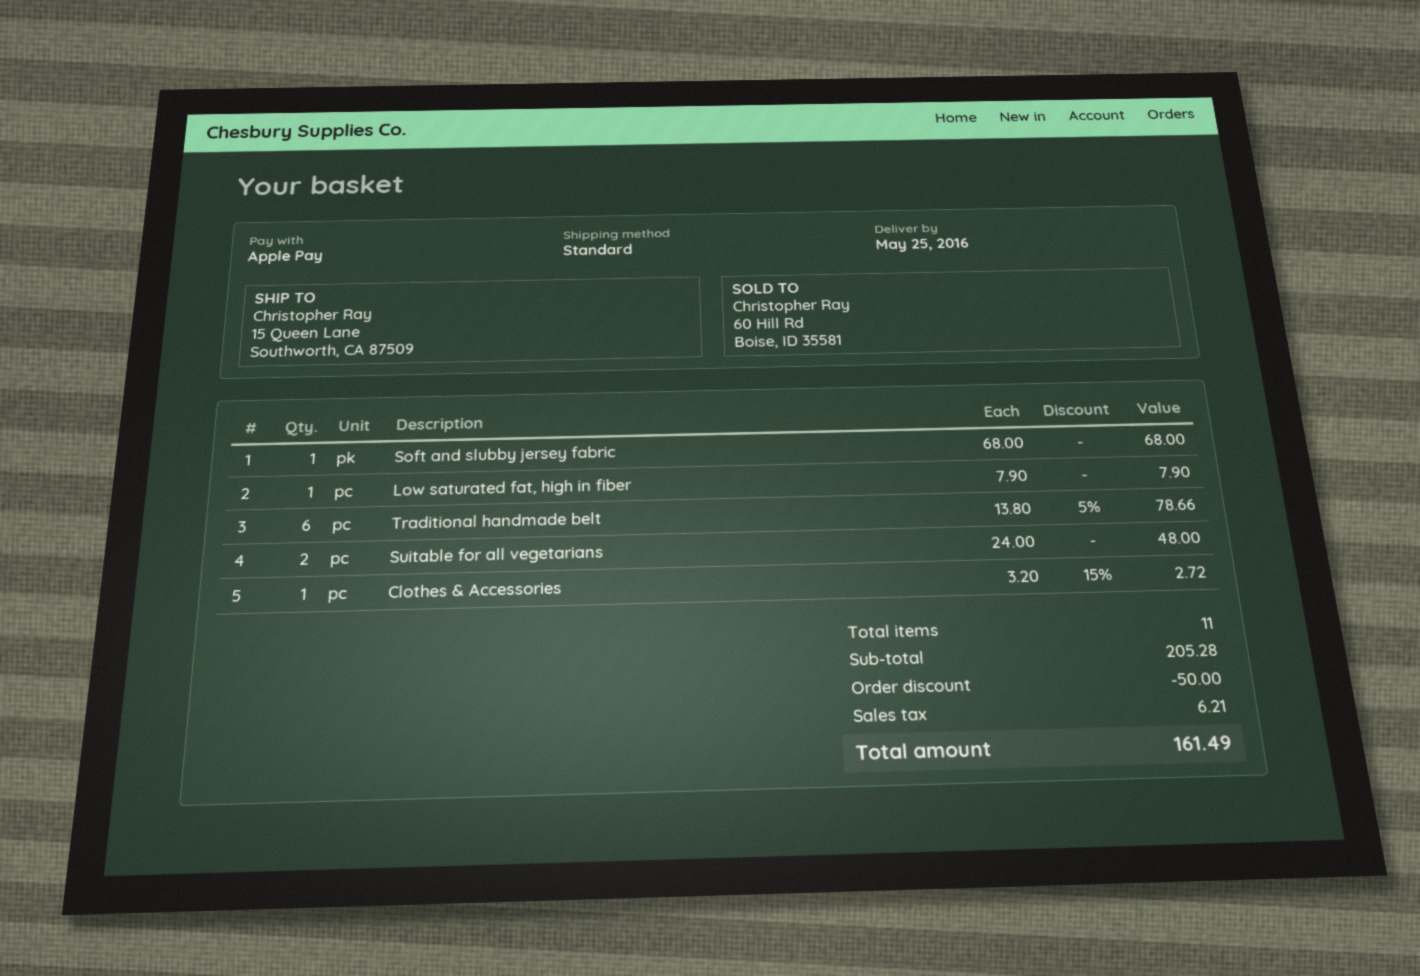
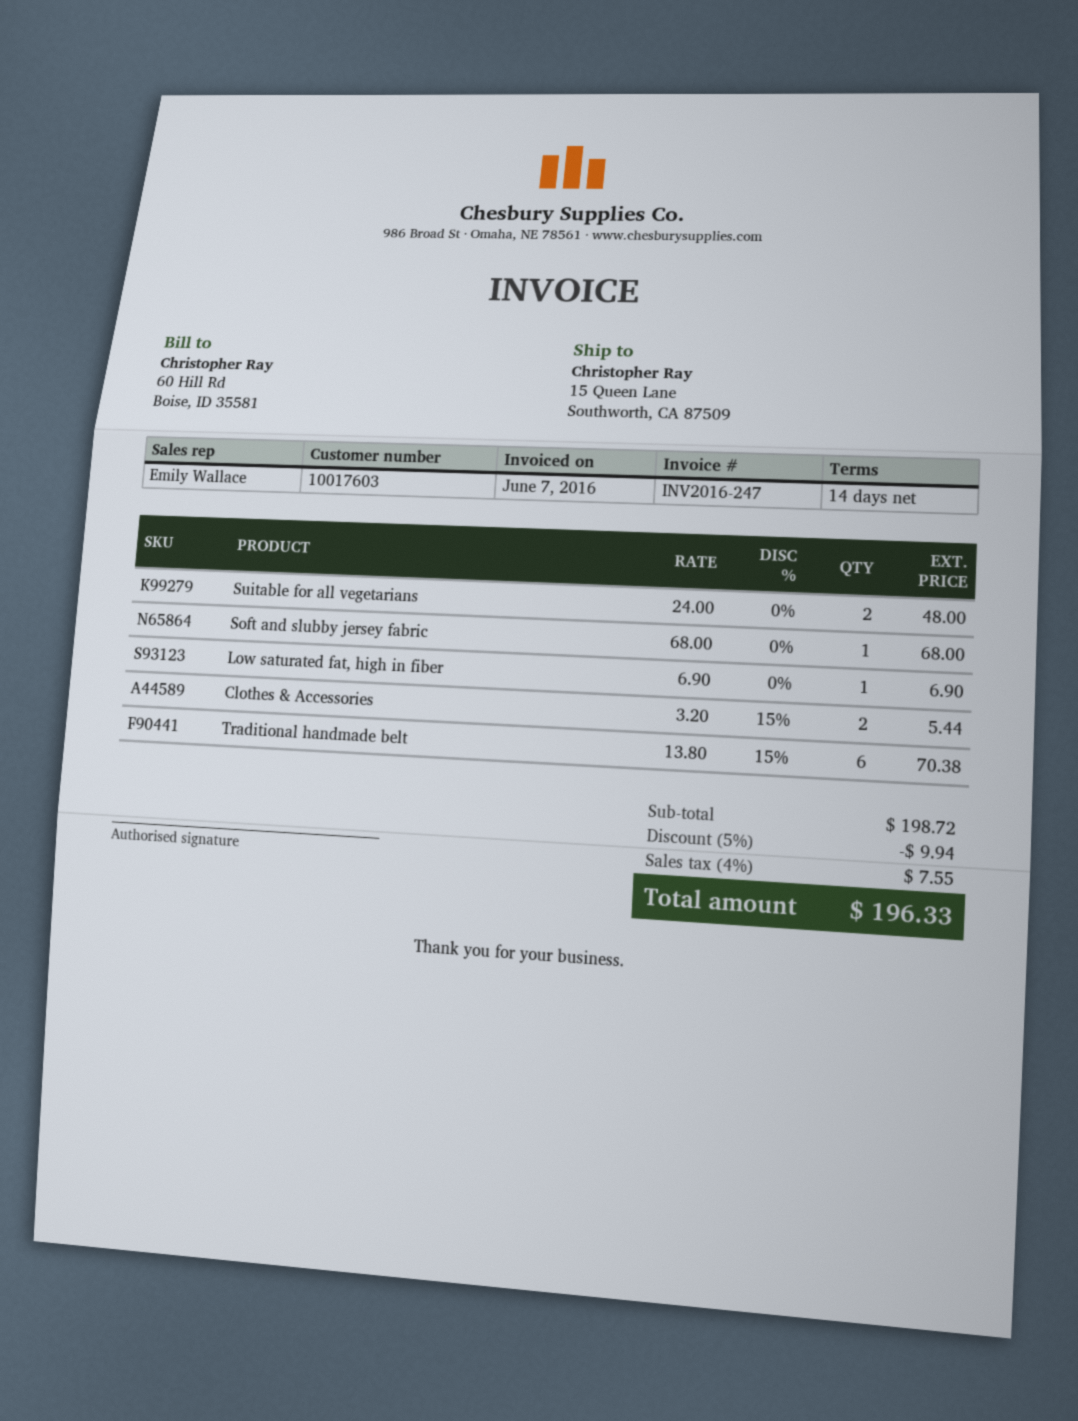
Low saturated fat, high in fiber: 1 x 7.90 = 7.90 -> 1 x 6.90 = 6.90
Traditional handmade belt: 6 x 13.80 - 5% = 78.66 -> 6 x 13.80 - 15% = 70.38
Clothes & Accessories: 1 x 3.20 - 15% = 2.72 -> 2 x 3.20 - 15% = 5.44
subtotal: 205.28 -> 198.72
discount: 50.00 -> 9.94
tax: 6.21 -> 7.55
total: 161.49 -> 196.33

